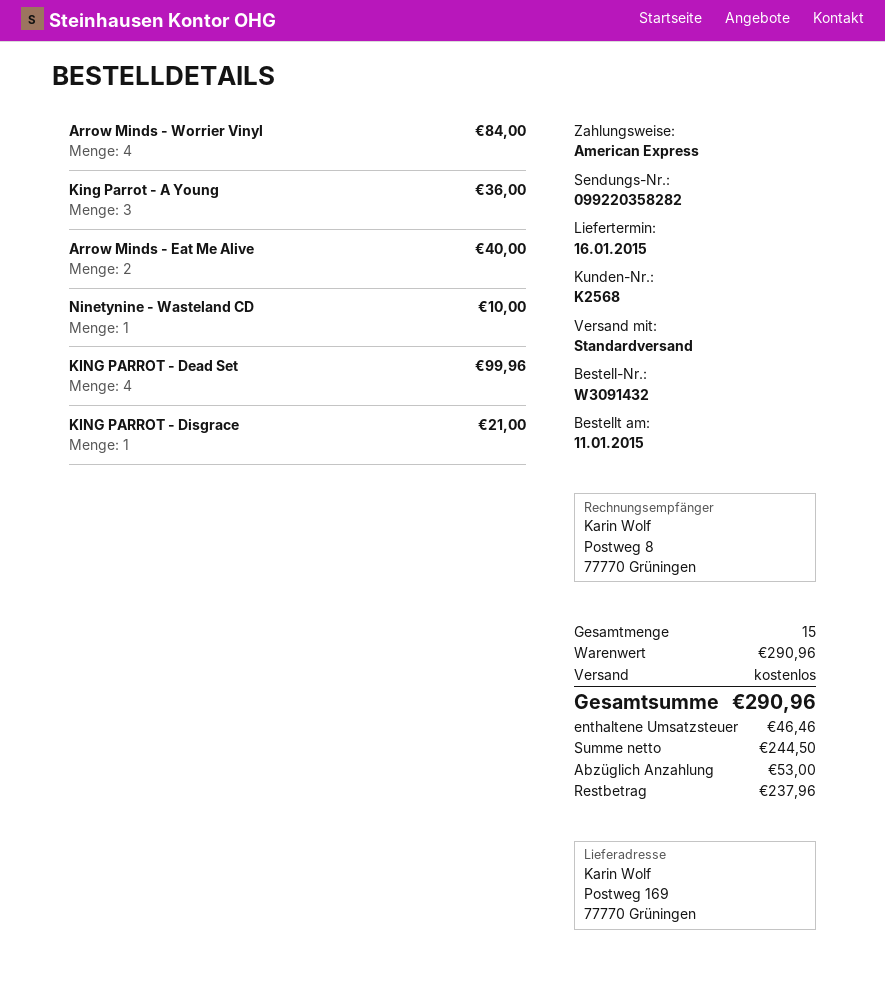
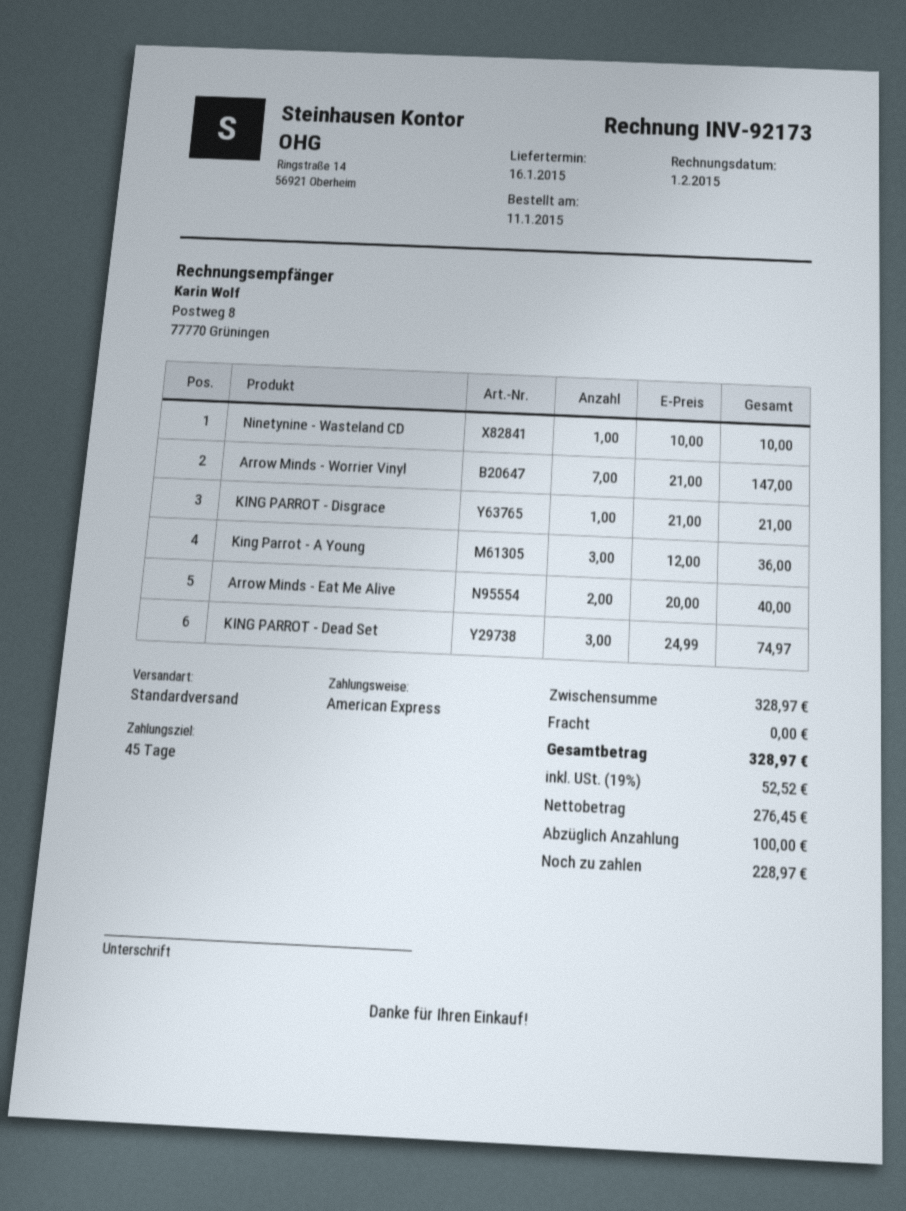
Arrow Minds - Worrier Vinyl: 4 for 84.00 -> 7 for 147.00
KING PARROT - Dead Set: 4 for 99.96 -> 3 for 74.97
subtotal: 290.96 -> 328.97
net: 244.50 -> 276.45
tax: 46.46 -> 52.52
total: 290.96 -> 328.97
deposit: 53.00 -> 100.00
balance: 237.96 -> 228.97

